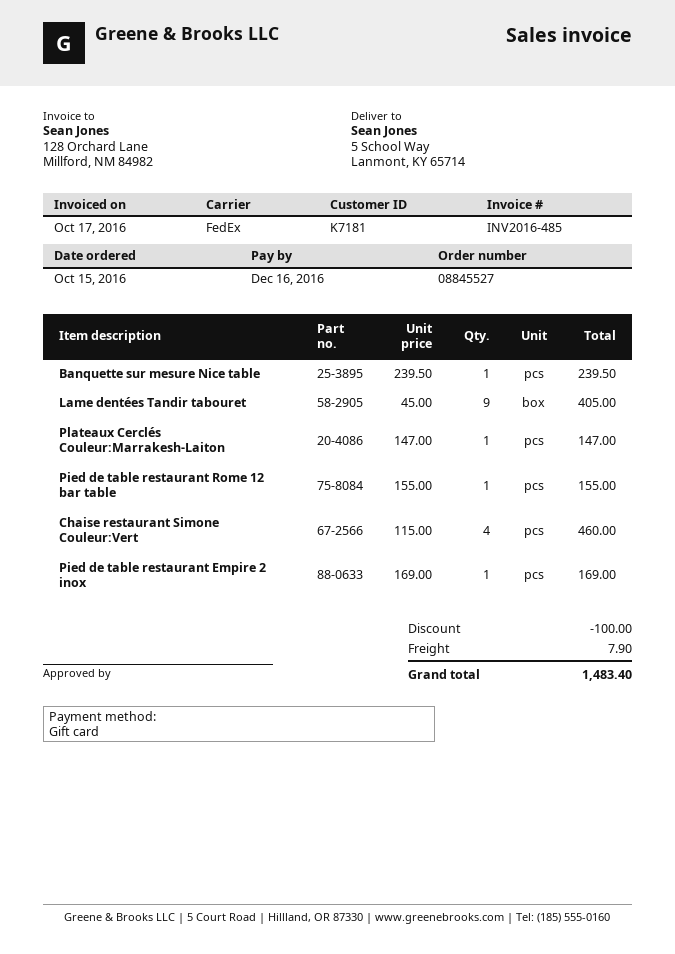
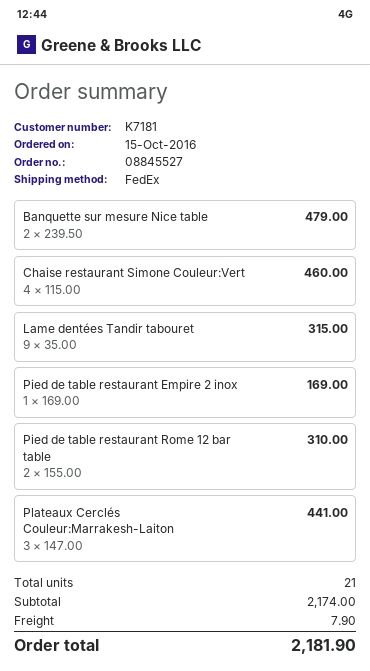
Banquette sur mesure Nice table: 1 x 239.50 = 239.50 -> 2 x 239.50 = 479.00
Lame dentées Tandir tabouret: 9 x 45.00 = 405.00 -> 9 x 35.00 = 315.00
Plateaux Cerclés Couleur:Marrakesh-Laiton: 1 x 147.00 = 147.00 -> 3 x 147.00 = 441.00
Pied de table restaurant Rome 12 bar table: 1 x 155.00 = 155.00 -> 2 x 155.00 = 310.00
discount: 100.00 -> none
total: 1483.40 -> 2181.90

